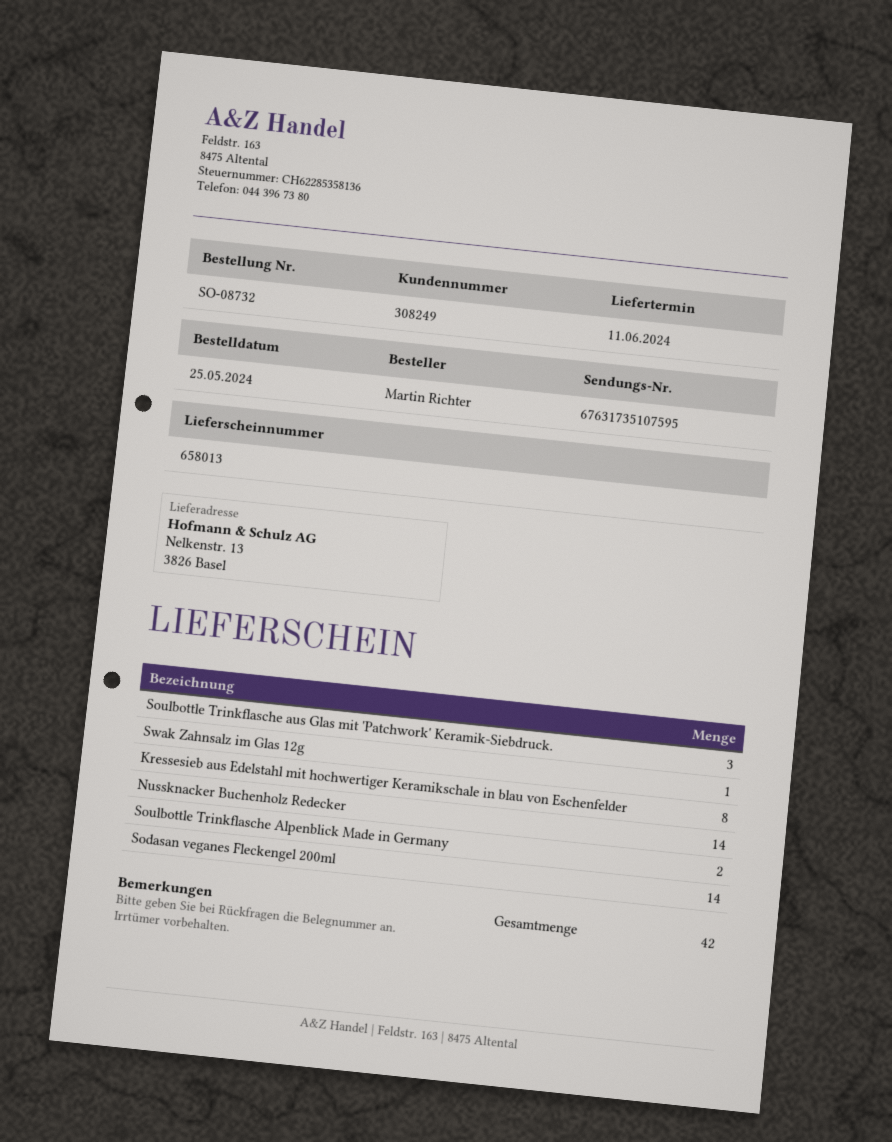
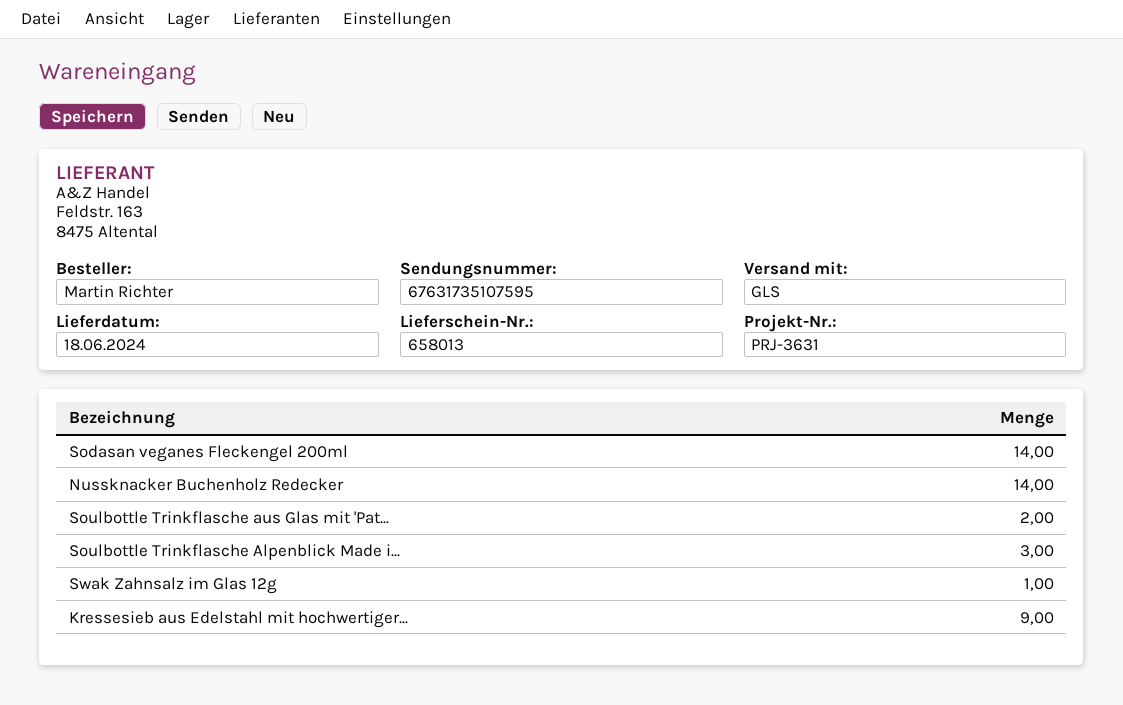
delivery date: 2024-06-11 -> 2024-06-18
Soulbottle Trinkflasche aus Glas mit 'Patchwork' Keramik-Siebdruck.: 3 -> 2
Kressesieb aus Edelstahl mit hochwertiger Keramikschale in blau von Eschenfelder: 8 -> 9
Soulbottle Trinkflasche Alpenblick Made in Germany: 2 -> 3

